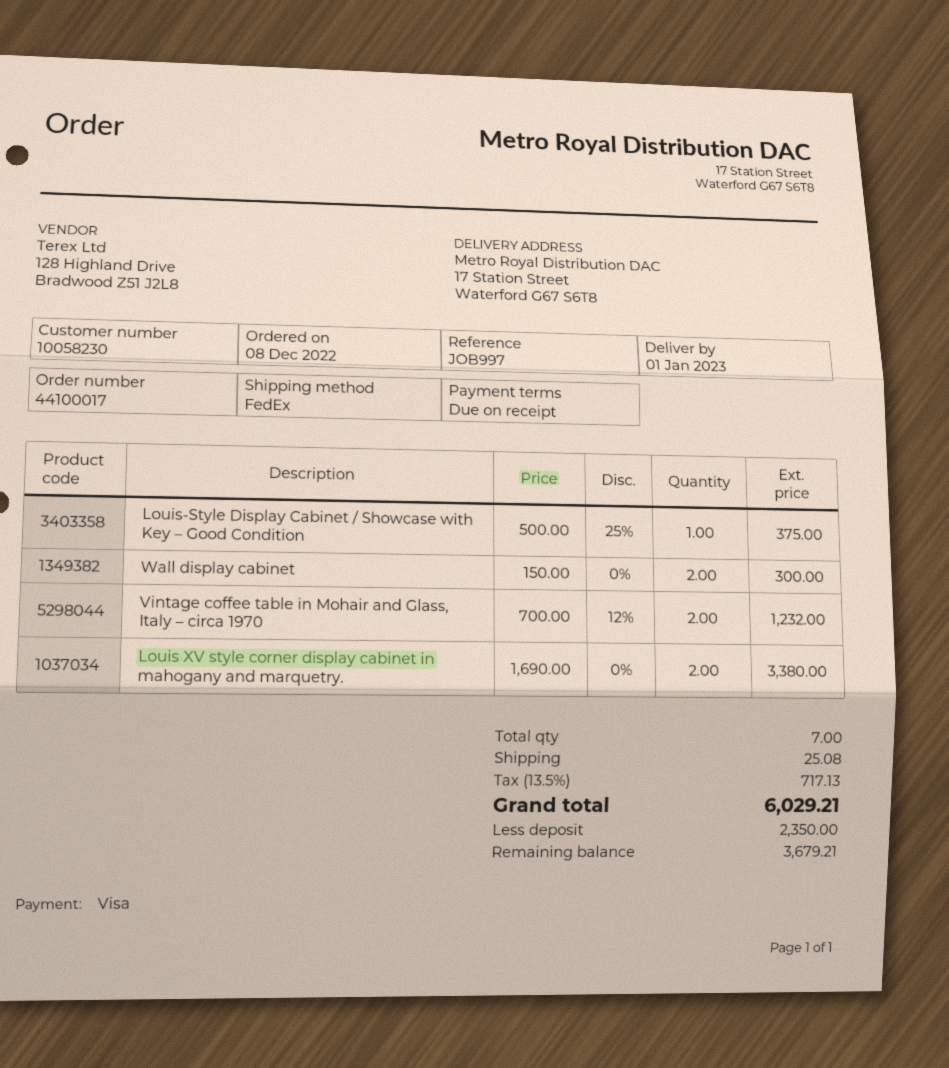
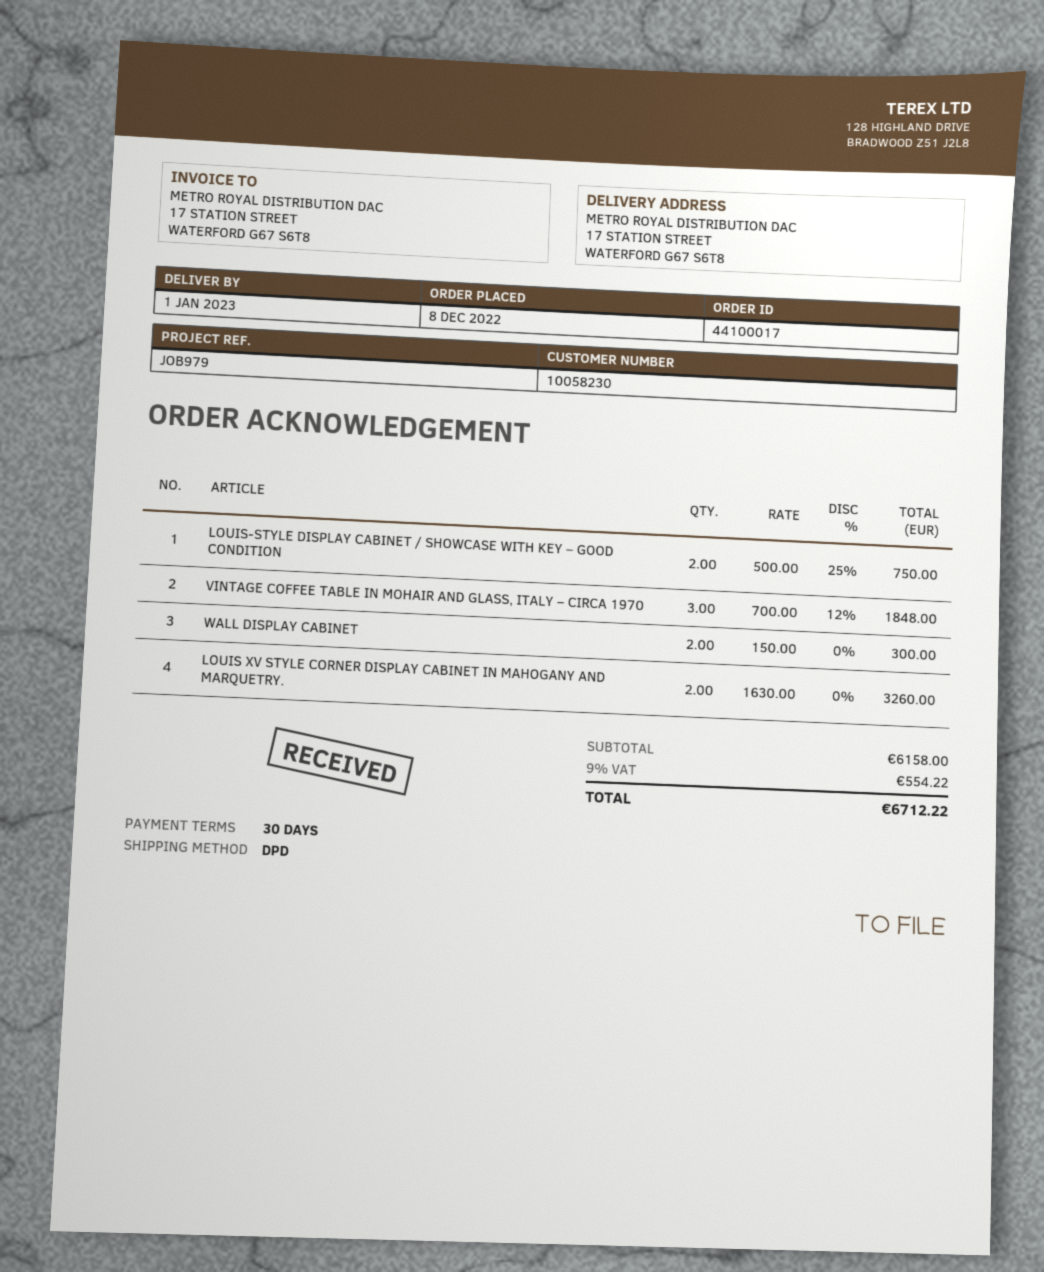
payment terms: on receipt -> 30 days
reference: JOB997 -> JOB979
shipping method: FedEx -> DPD
Louis-Style Display Cabinet / Showcase with Key – Good Condition: 1 x 500.00 - 25% = 375.00 -> 2 x 500.00 - 25% = 750.00
Vintage coffee table in Mohair and Glass, Italy – circa 1970: 2 x 700.00 - 12% = 1232.00 -> 3 x 700.00 - 12% = 1848.00
Louis XV style corner display cabinet in mahogany and marquetry.: 2 x 1690.00 = 3380.00 -> 2 x 1630.00 = 3260.00
shipping: 25.08 -> none
tax: 13.5% = 717.13 -> 9% = 554.22
total: 6029.21 -> 6712.22

